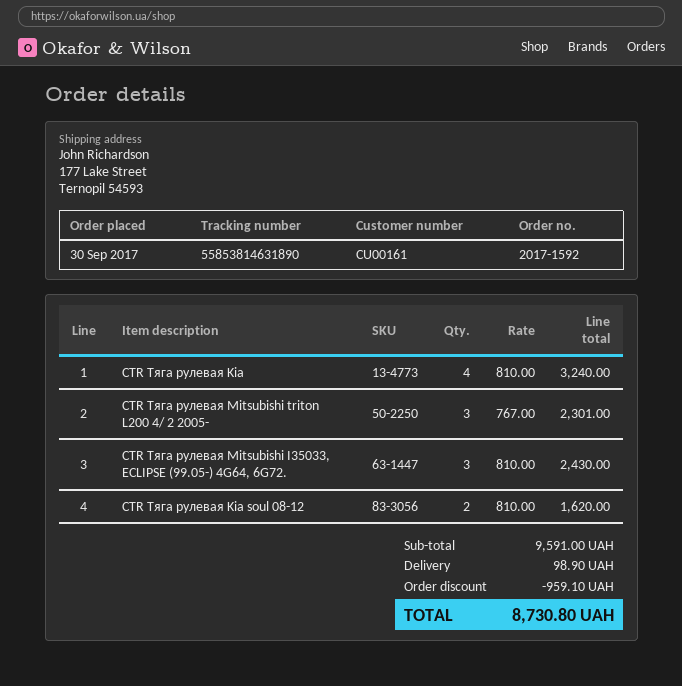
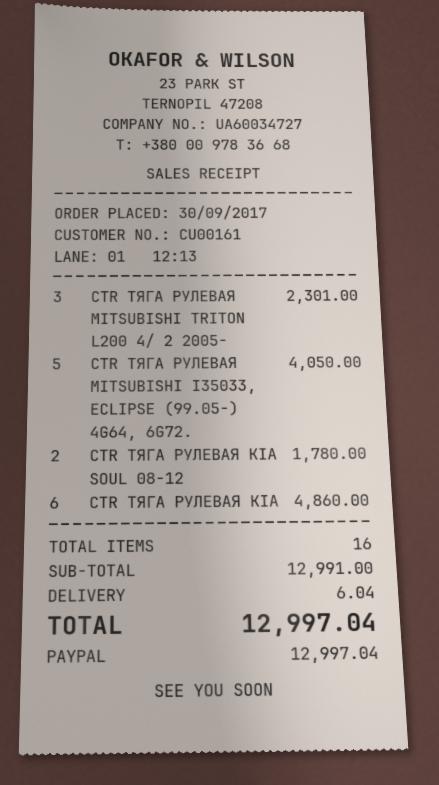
CTR Тяга рулевая Kia: 4 for 3240.00 -> 6 for 4860.00
CTR Тяга рулевая Mitsubishi I35033, ECLIPSE (99.05-) 4G64, 6G72.: 3 for 2430.00 -> 5 for 4050.00
CTR Тяга рулевая Kia soul 08-12: 2 for 1620.00 -> 2 for 1780.00
subtotal: 9591.00 -> 12991.00
discount: 959.10 -> none
shipping: 98.90 -> 6.04
total: 8730.80 -> 12997.04

